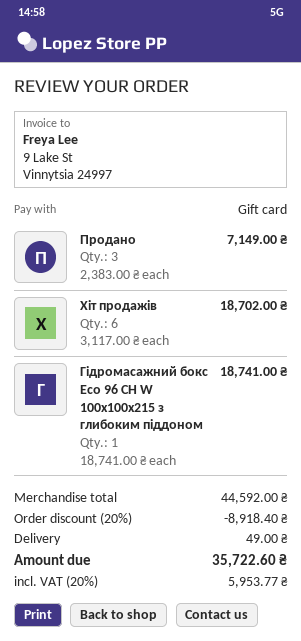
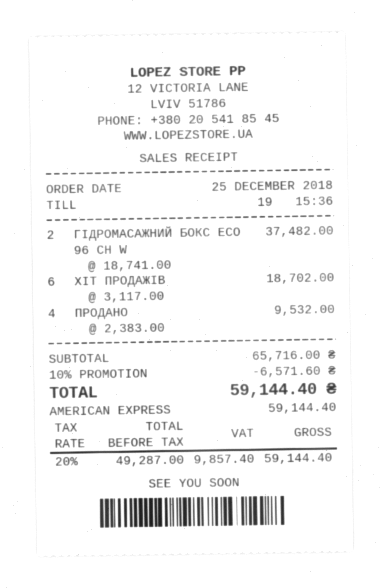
payment method: gift card -> American Express
Продано: 3 x 2383.00 = 7149.00 -> 4 x 2383.00 = 9532.00
Гідромасажний бокс Eco 96 CH W 100х100х215 з глибоким піддоном: 1 x 18741.00 = 18741.00 -> 2 x 18741.00 = 37482.00
subtotal: 44592.00 -> 65716.00
discount: 20% = 8918.40 -> 10% = 6571.60
shipping: 49.00 -> none
tax: 20% = 5953.77 -> 20% = 9857.40
total: 35722.60 -> 59144.40

